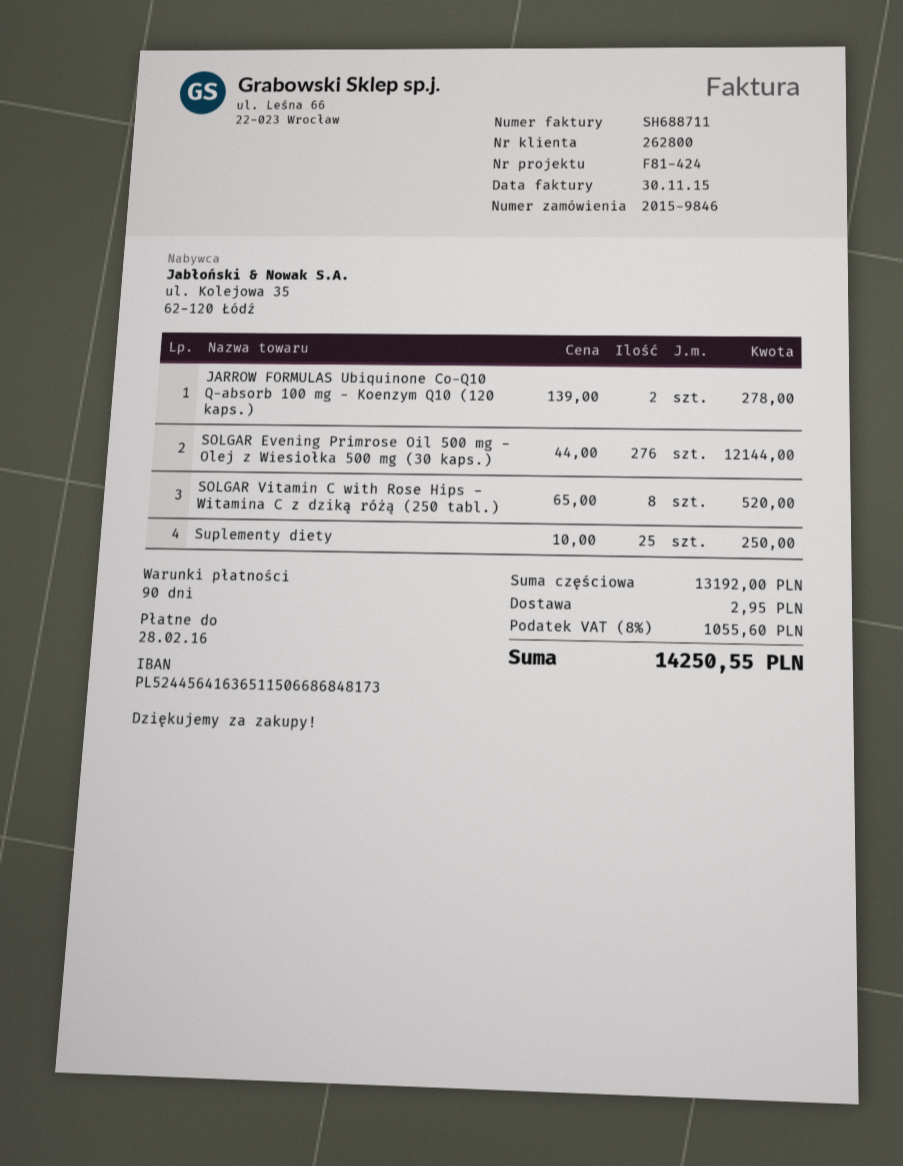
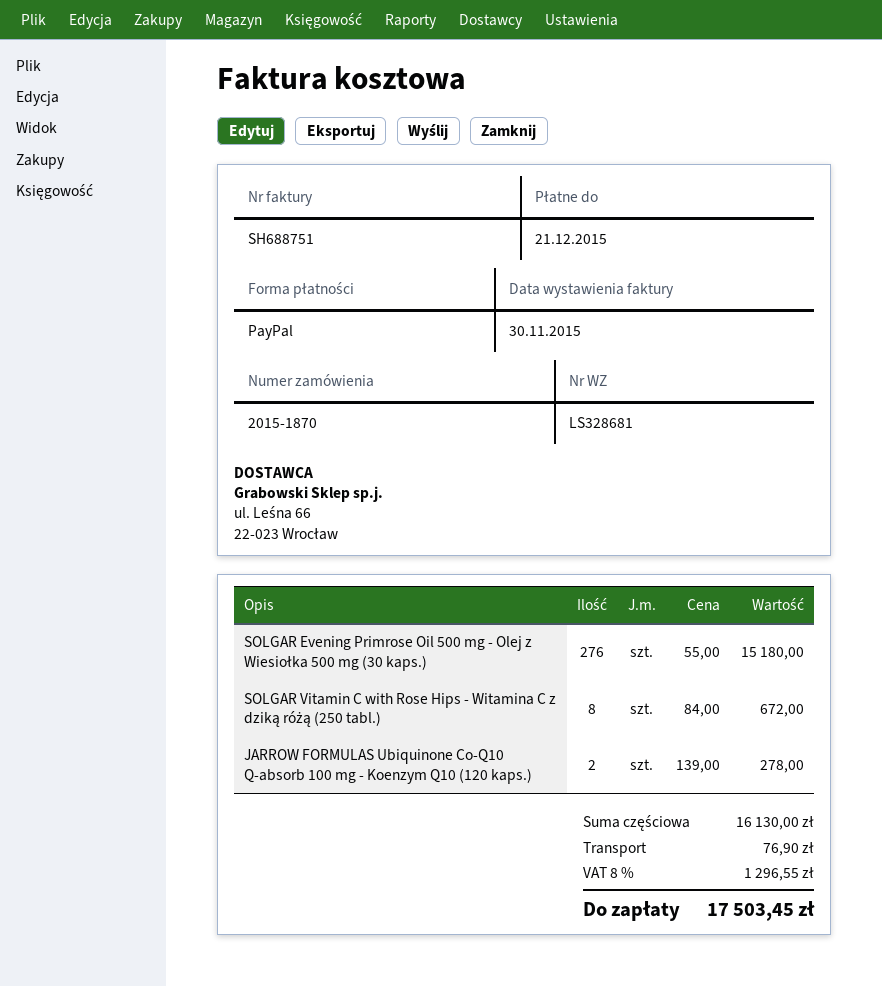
order number: 2015-9846 -> 2015-1870
invoice number: SH688711 -> SH688751
due date: 2016-02-28 -> 2015-12-21
SOLGAR Evening Primrose Oil 500 mg - Olej z Wiesiołka 500 mg (30 kaps.): 276 x 44.00 = 12144.00 -> 276 x 55.00 = 15180.00
SOLGAR Vitamin C with Rose Hips - Witamina C z dziką różą (250 tabl.): 8 x 65.00 = 520.00 -> 8 x 84.00 = 672.00
Suplementy diety: 25 x 10.00 = 250.00 -> none
subtotal: 13192.00 -> 16130.00
shipping: 2.95 -> 76.90
tax: 8% = 1055.60 -> 8% = 1296.55
total: 14250.55 -> 17503.45

